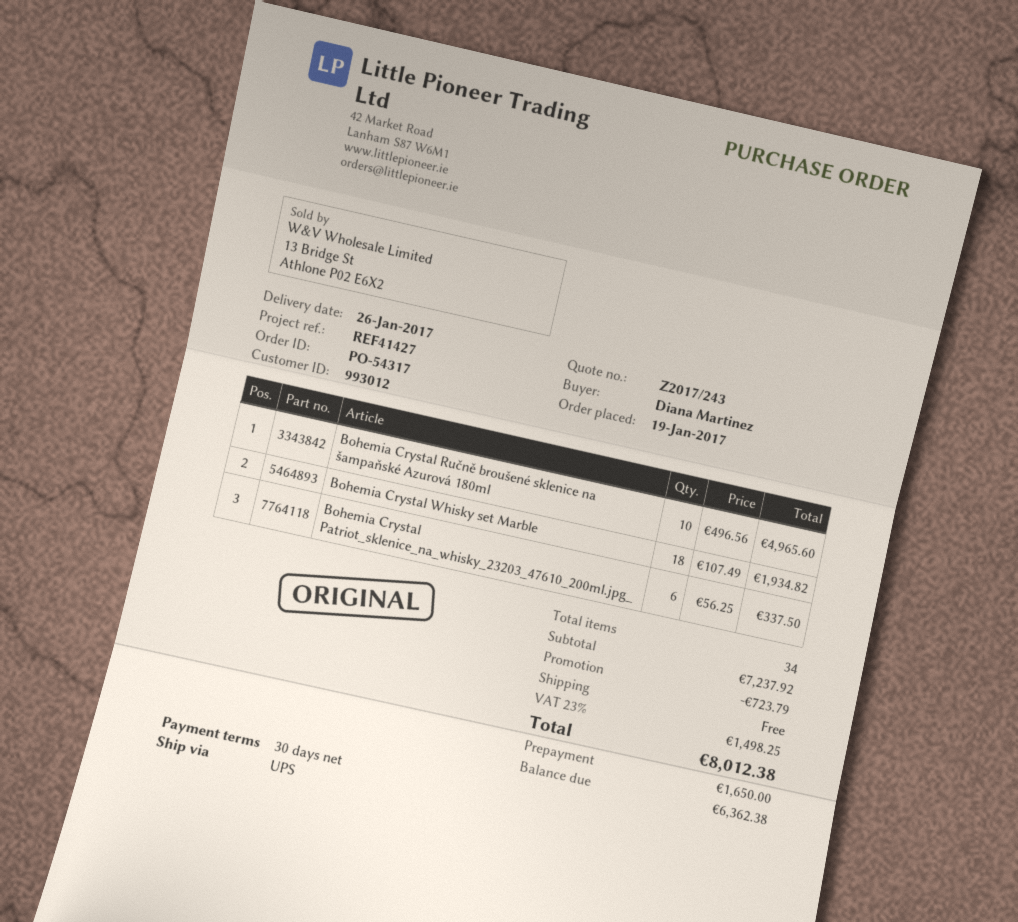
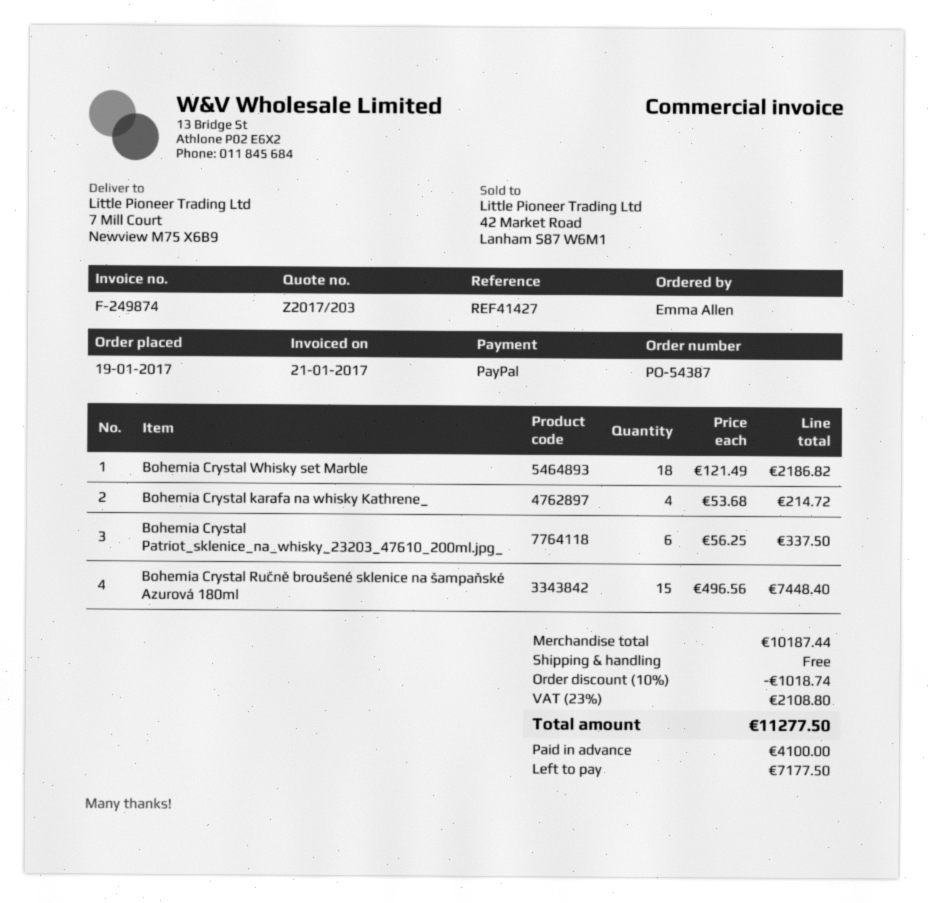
quote number: Z2017/243 -> Z2017/203
order number: PO-54317 -> PO-54387
ordered by: Diana Martinez -> Emma Allen
Bohemia Crystal Ručně broušené sklenice na šampaňské Azurová 180ml: 10 x 496.56 = 4965.60 -> 15 x 496.56 = 7448.40
Bohemia Crystal Whisky set Marble: 18 x 107.49 = 1934.82 -> 18 x 121.49 = 2186.82
Bohemia Crystal karafa na whisky Kathrene_: none -> 4 x 53.68 = 214.72
subtotal: 7237.92 -> 10187.44
discount: 723.79 -> 1018.74
tax: 23% = 1498.25 -> 23% = 2108.80
total: 8012.38 -> 11277.50
deposit: 1650.00 -> 4100.00
balance: 6362.38 -> 7177.50

